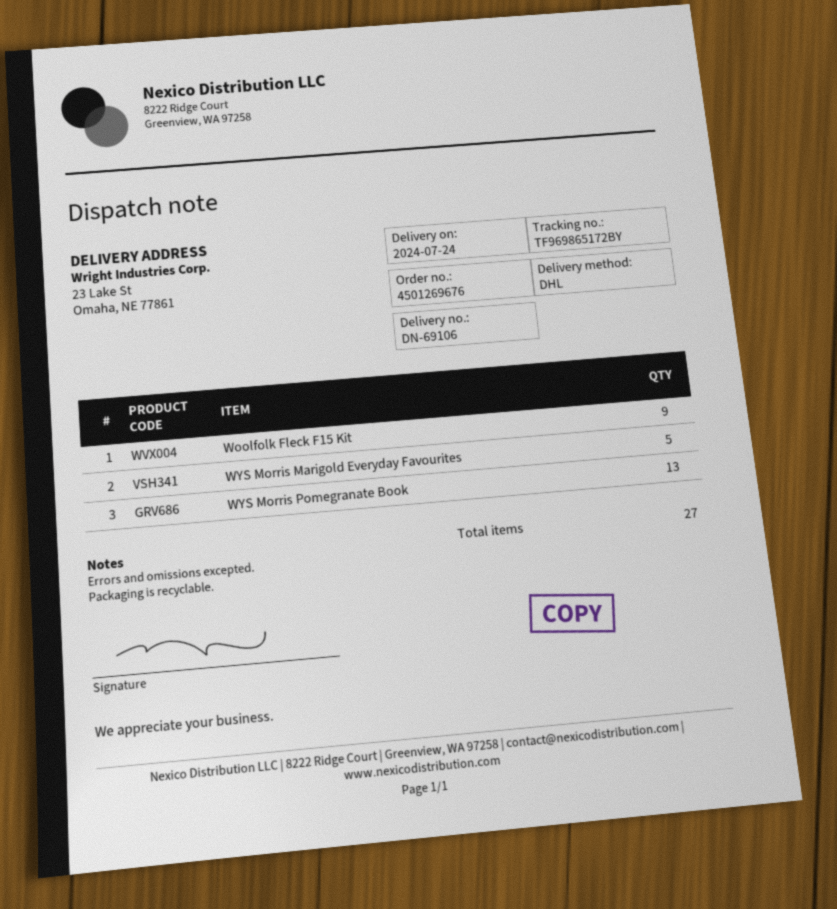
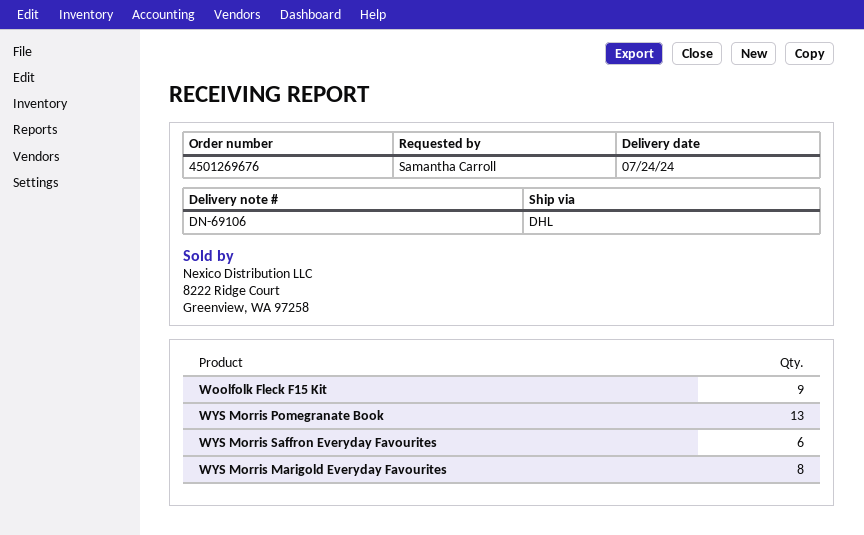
WYS Morris Marigold Everyday Favourites: 5 -> 8
WYS Morris Saffron Everyday Favourites: none -> 6

